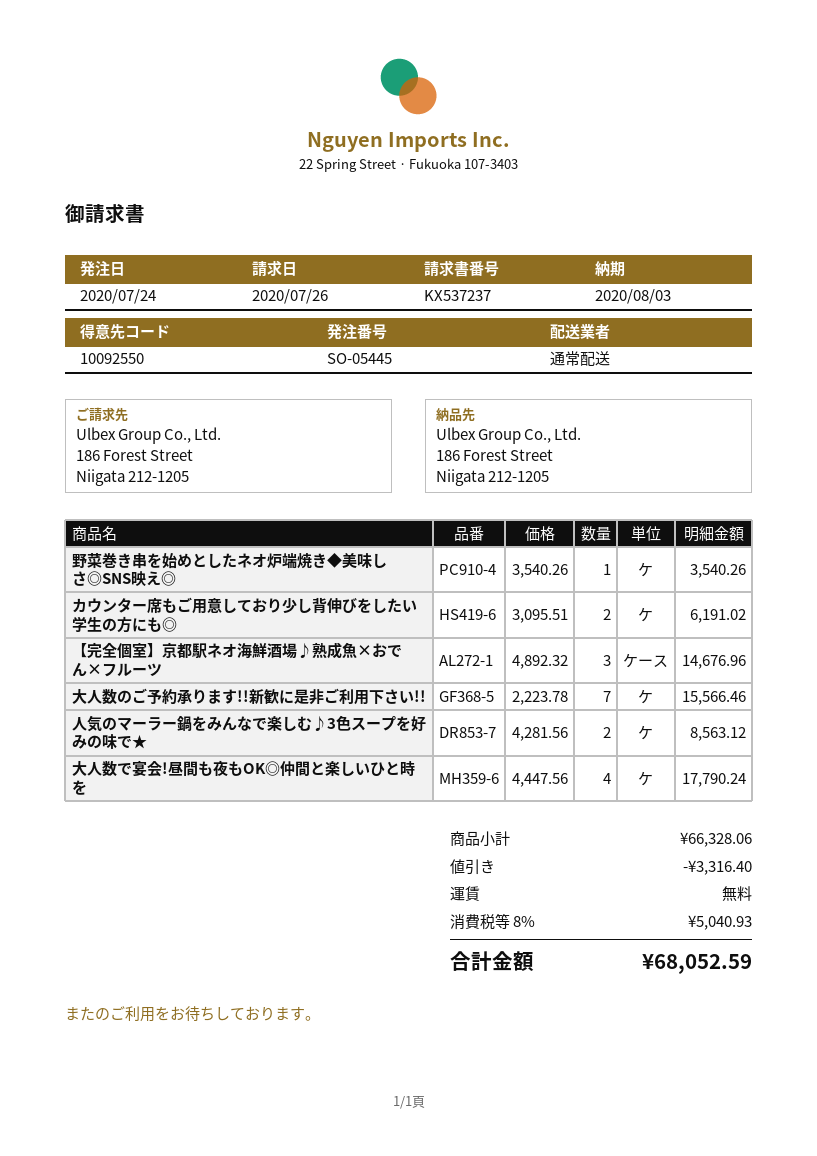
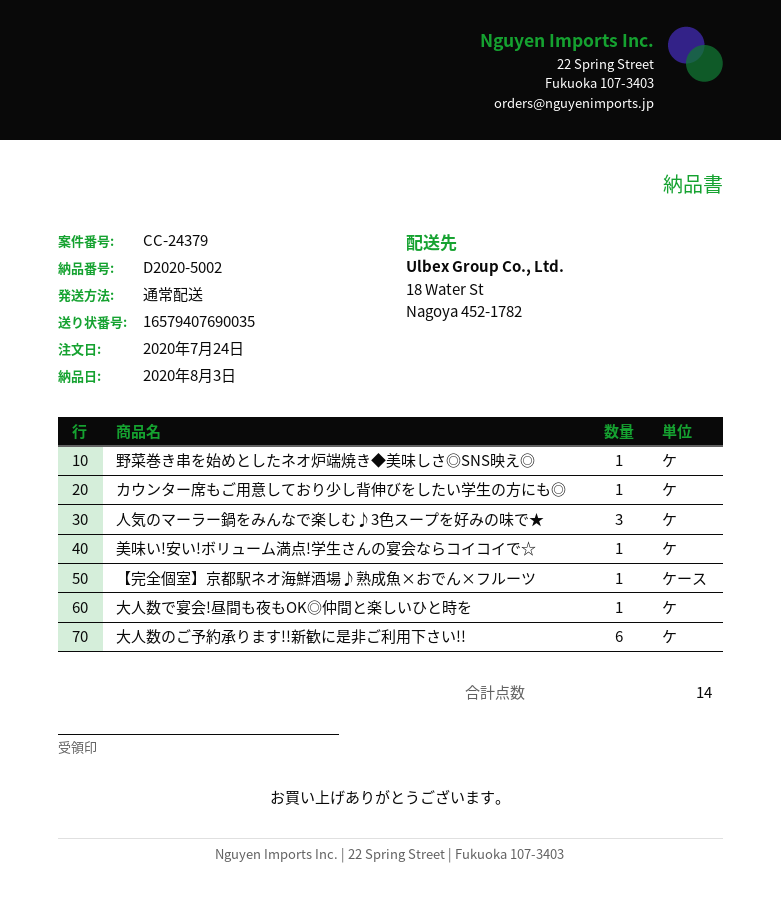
ship to: 186 Forest Street, Niigata 212-1205 -> 18 Water St, Nagoya 452-1782
カウンター席もご用意しており少し背伸びをしたい学生の方にも◎: 2 -> 1
【完全個室】京都駅ネオ海鮮酒場♪熟成魚×おでん×フルーツ: 3 -> 1
大人数のご予約承ります!!新歓に是非ご利用下さい!!: 7 -> 6
人気のマーラー鍋をみんなで楽しむ♪3色スープを好みの味で★: 2 -> 3
大人数で宴会!昼間も夜もOK◎仲間と楽しいひと時を: 4 -> 1
美味い!安い!ボリューム満点!学生さんの宴会ならコイコイで☆: none -> 1

